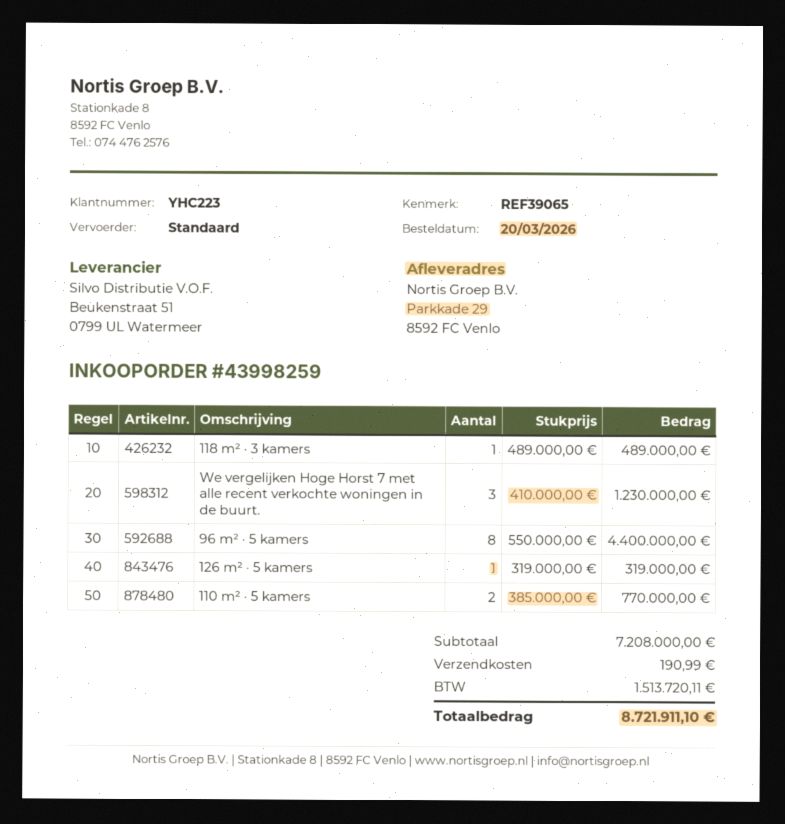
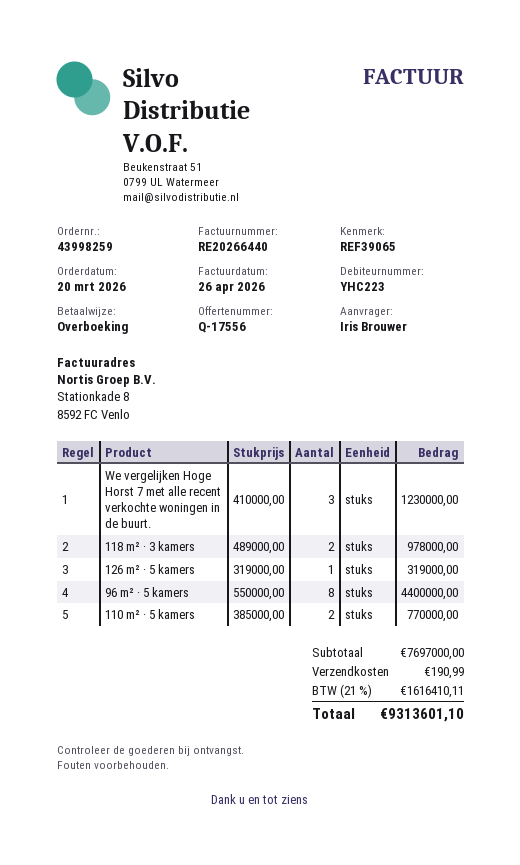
118 m² · 3 kamers: 1 x 489000.00 = 489000.00 -> 2 x 489000.00 = 978000.00
subtotal: 7208000.00 -> 7697000.00
tax: 1513720.11 -> 1616410.11
total: 8721911.10 -> 9313601.10

